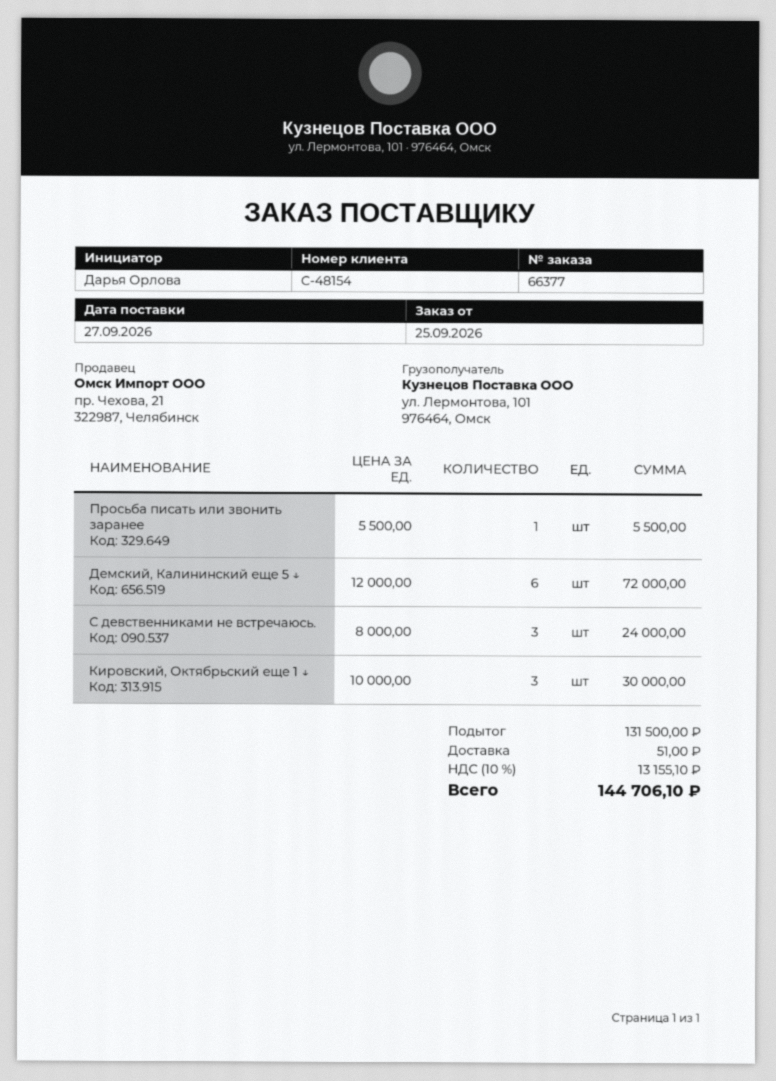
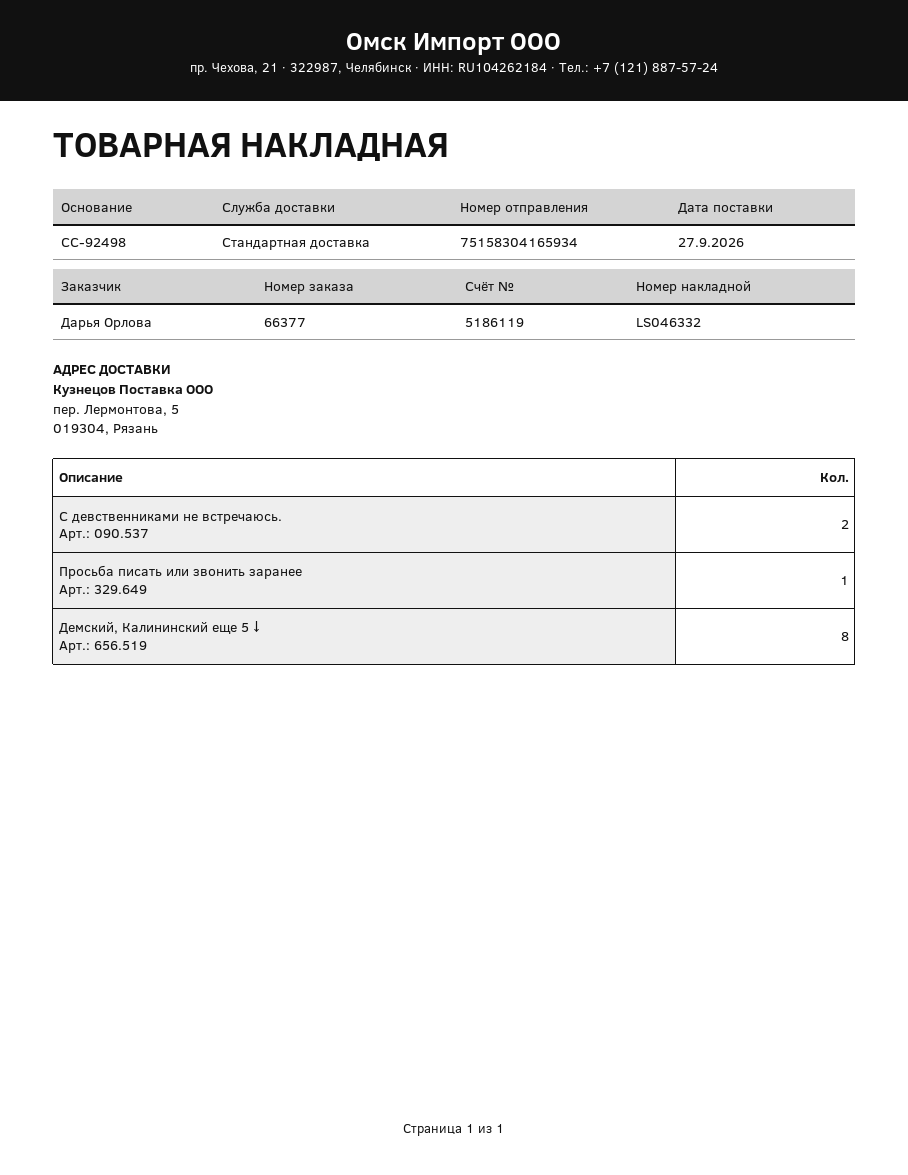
ship to: ул. Лермонтова, 101, 976464, Омск -> пер. Лермонтова, 5, 019304, Рязань
Демский, Калининский еще 5 ↓: 6 -> 8
С девственниками не встречаюсь.: 3 -> 2
Кировский, Октябрьский еще 1 ↓: 3 -> none

